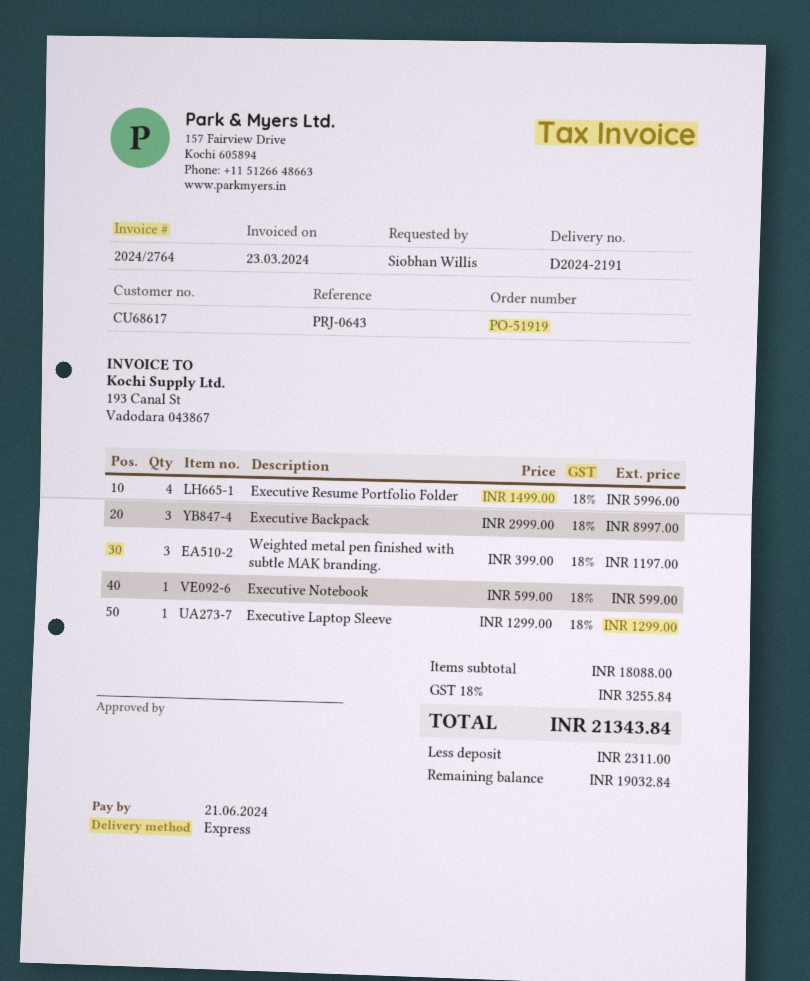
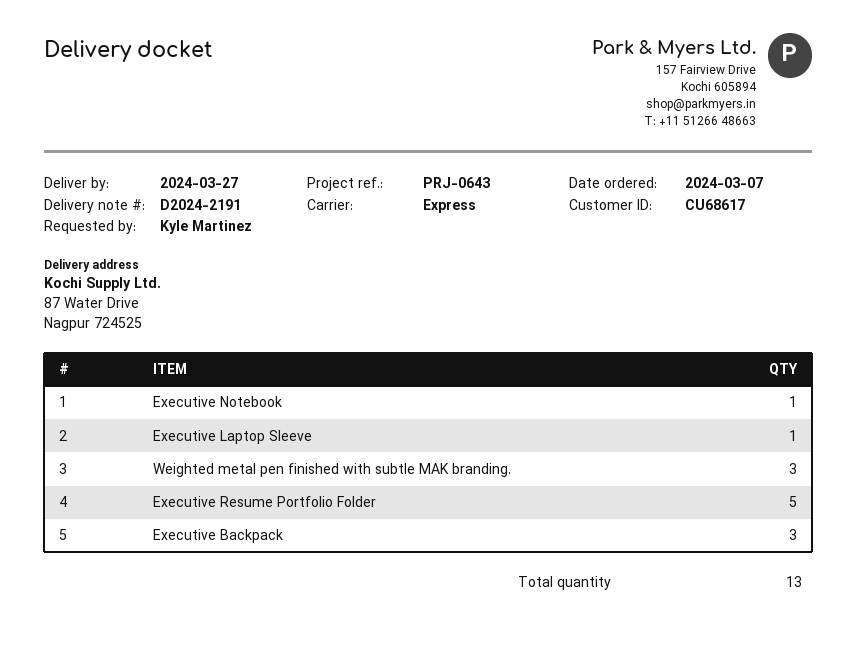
ordered by: Siobhan Willis -> Kyle Martinez
Executive Resume Portfolio Folder: 4 -> 5

